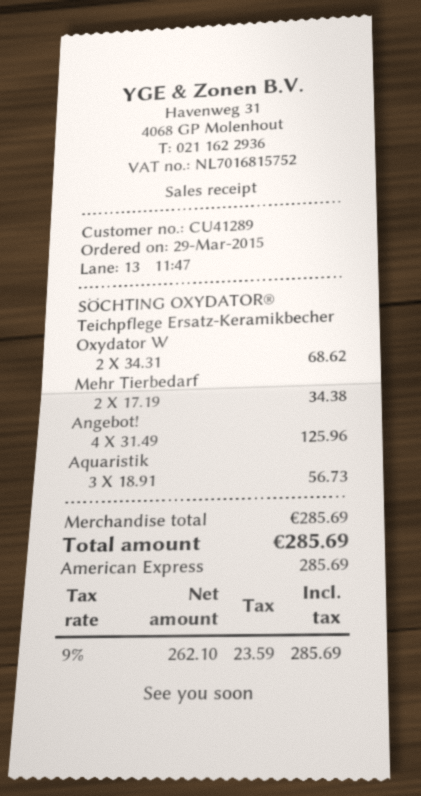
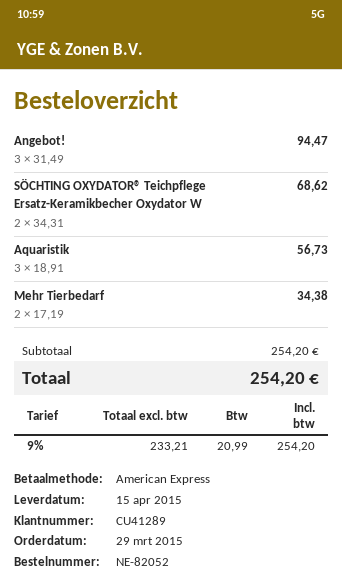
Angebot!: 4 x 31.49 = 125.96 -> 3 x 31.49 = 94.47
subtotal: 285.69 -> 254.20
net: 262.10 -> 233.21
tax: 9% = 23.59 -> 9% = 20.99
total: 285.69 -> 254.20

